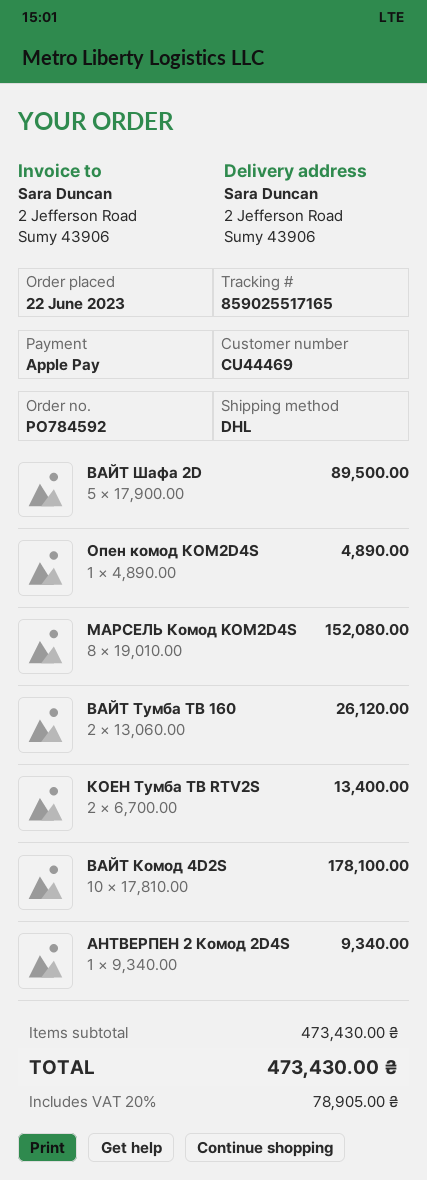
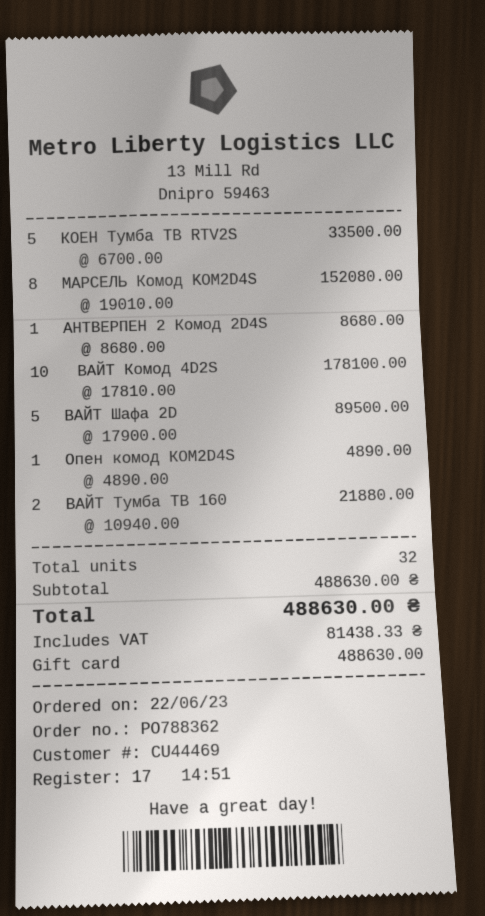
order number: PO784592 -> PO788362
payment method: Apple Pay -> gift card
ВАЙТ Тумба ТВ 160: 2 x 13060.00 = 26120.00 -> 2 x 10940.00 = 21880.00
КОЕН Тумба ТВ RTV2S: 2 x 6700.00 = 13400.00 -> 5 x 6700.00 = 33500.00
АНТВЕРПЕН 2 Комод 2D4S: 1 x 9340.00 = 9340.00 -> 1 x 8680.00 = 8680.00
subtotal: 473430.00 -> 488630.00
tax: 78905.00 -> 81438.33
total: 473430.00 -> 488630.00

